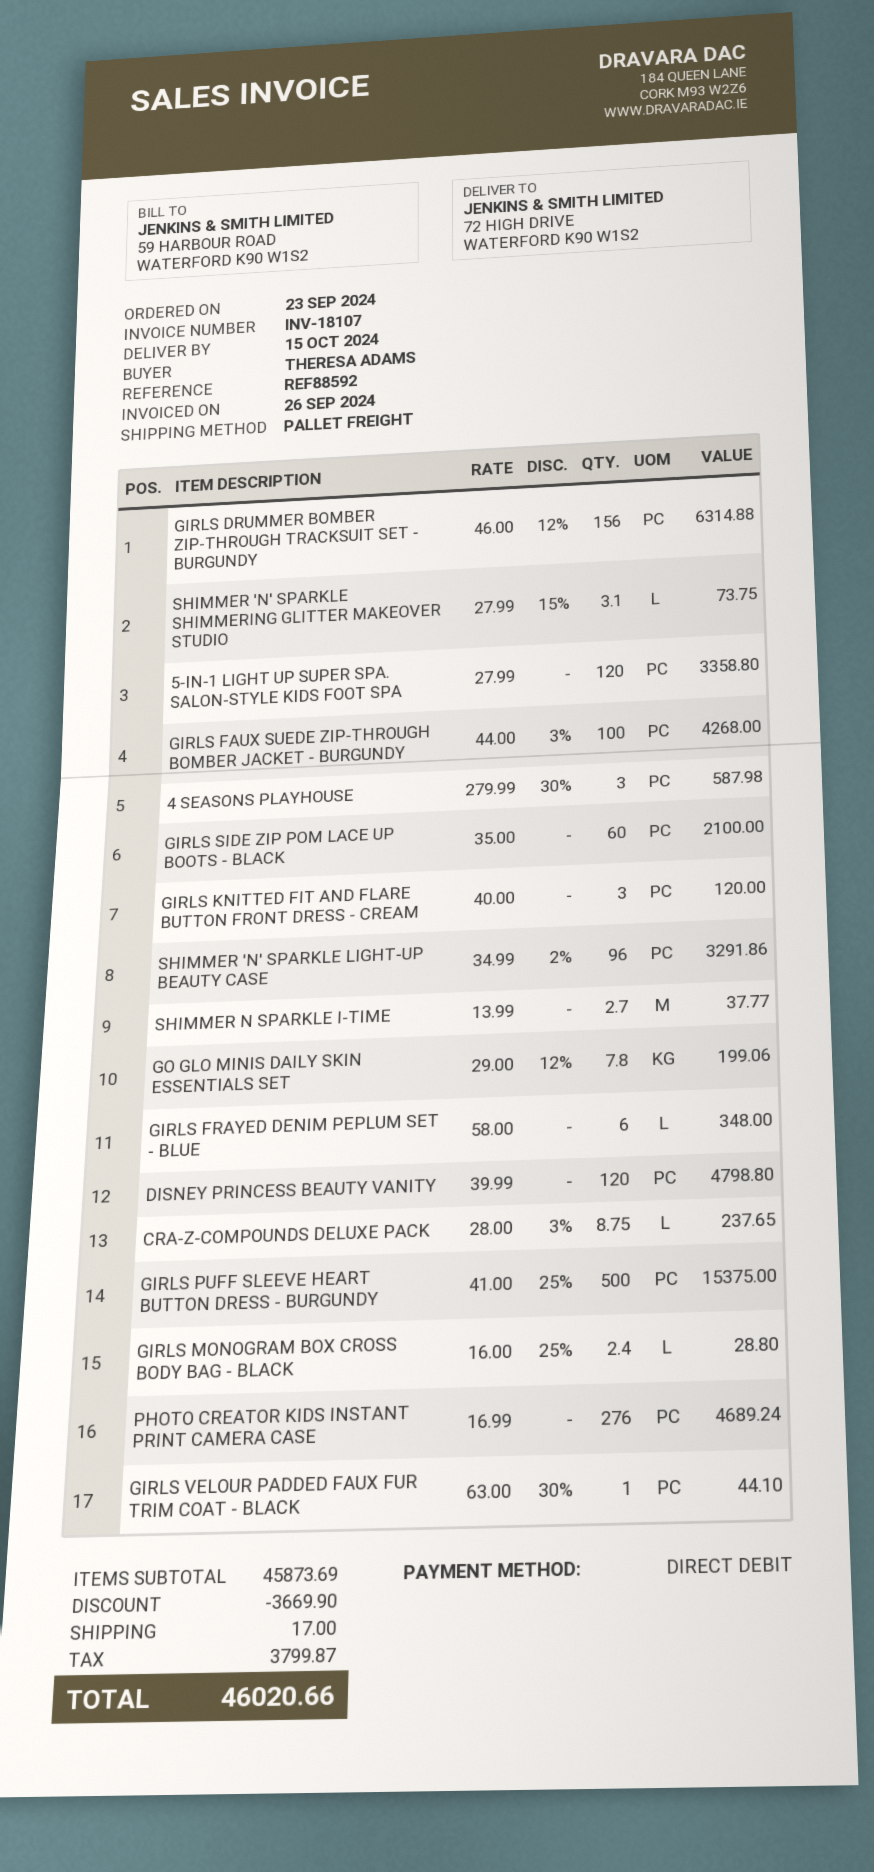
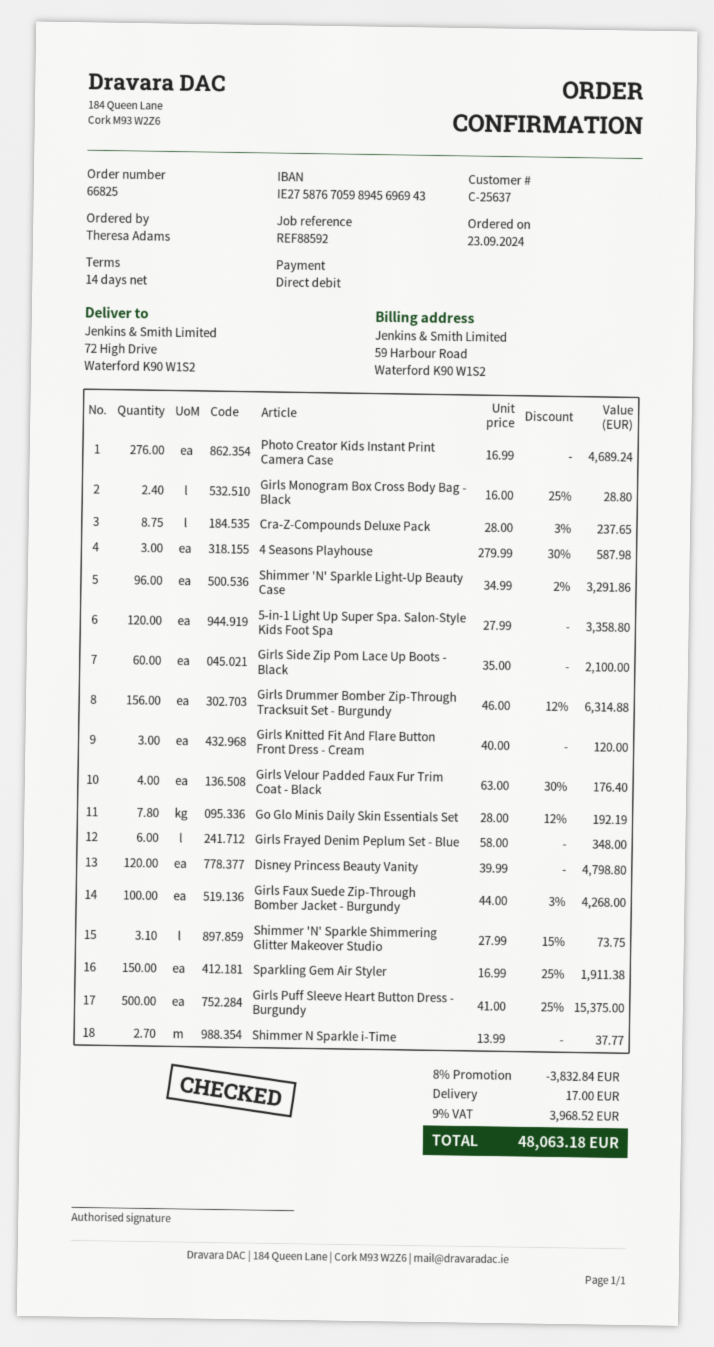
GO GLO MINIS DAILY SKIN ESSENTIALS SET: 7.8 x 29.00 - 12% = 199.06 -> 7.8 x 28.00 - 12% = 192.19
GIRLS VELOUR PADDED FAUX FUR TRIM COAT - BLACK: 1 x 63.00 - 30% = 44.10 -> 4 x 63.00 - 30% = 176.40
Sparkling Gem Air Styler: none -> 150 x 16.99 - 25% = 1911.38
discount: 3669.90 -> 3832.84
tax: 3799.87 -> 3968.52
total: 46020.66 -> 48063.18

